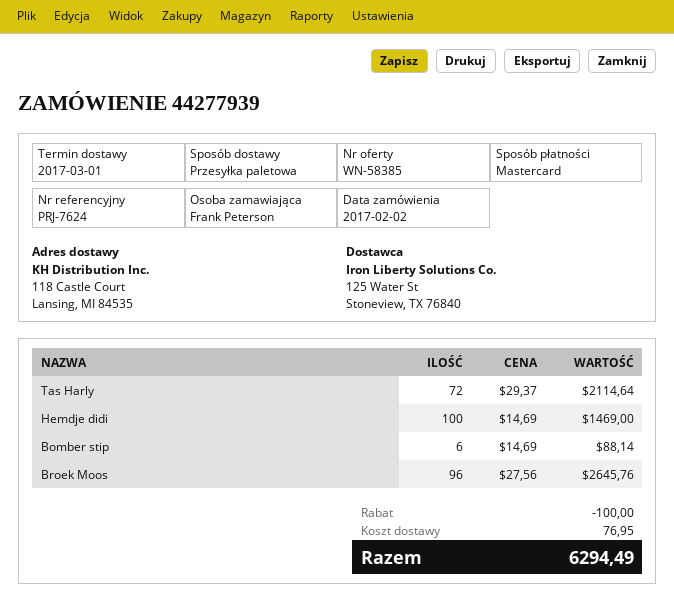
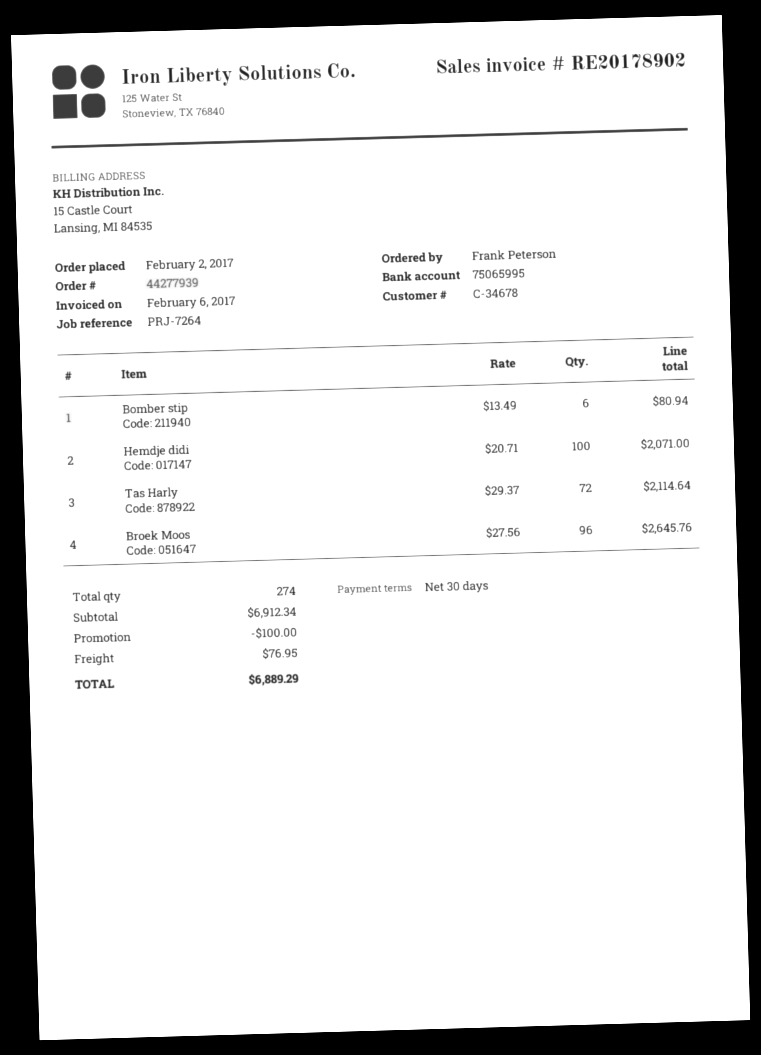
reference: PRJ-7624 -> PRJ-7264
Hemdje didi: 100 x 14.69 = 1469.00 -> 100 x 20.71 = 2071.00
Bomber stip: 6 x 14.69 = 88.14 -> 6 x 13.49 = 80.94
total: 6294.49 -> 6889.29

